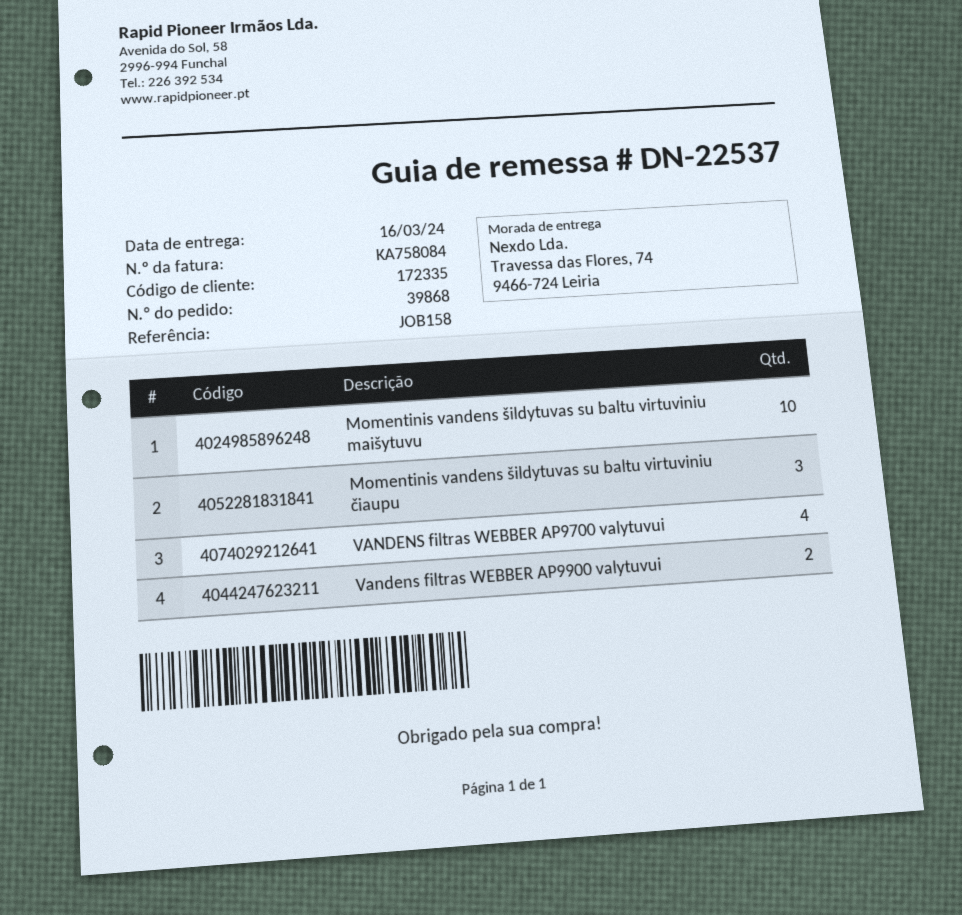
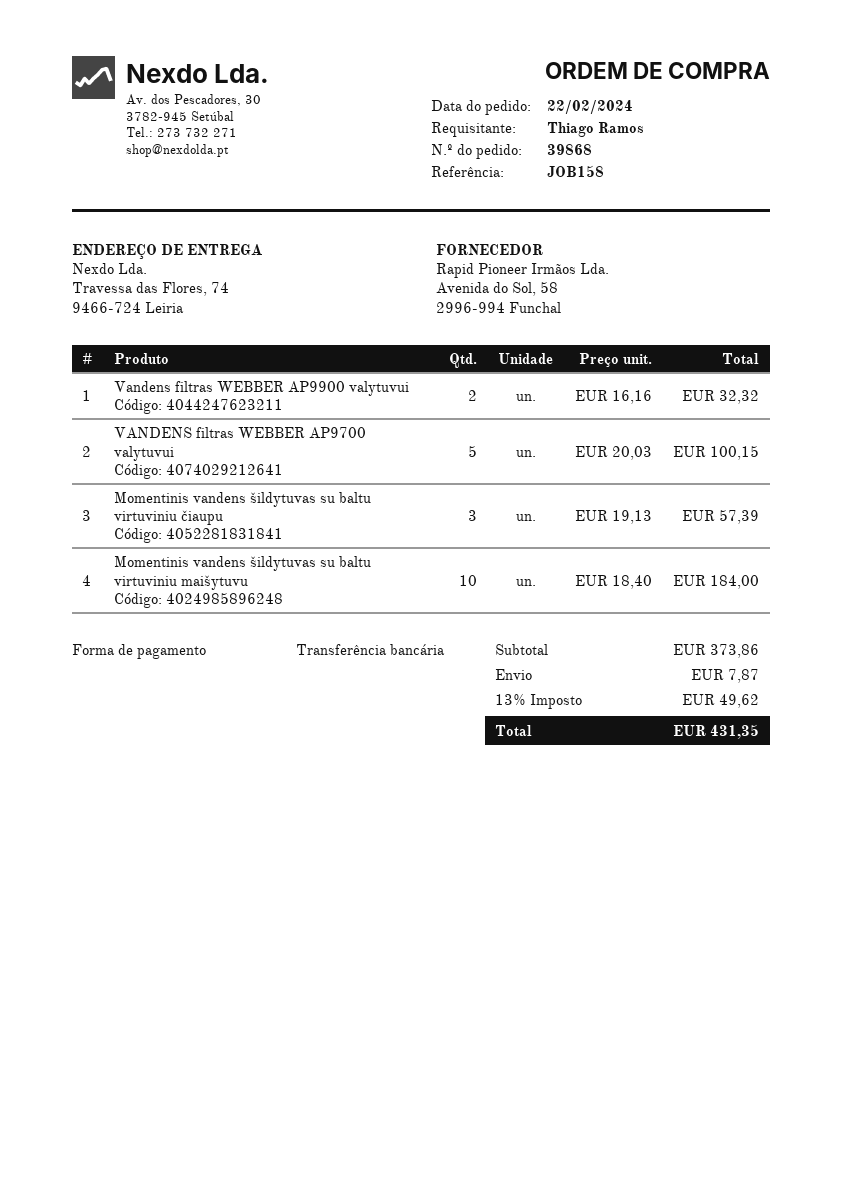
VANDENS filtras WEBBER AP9700 valytuvui: 4 -> 5

